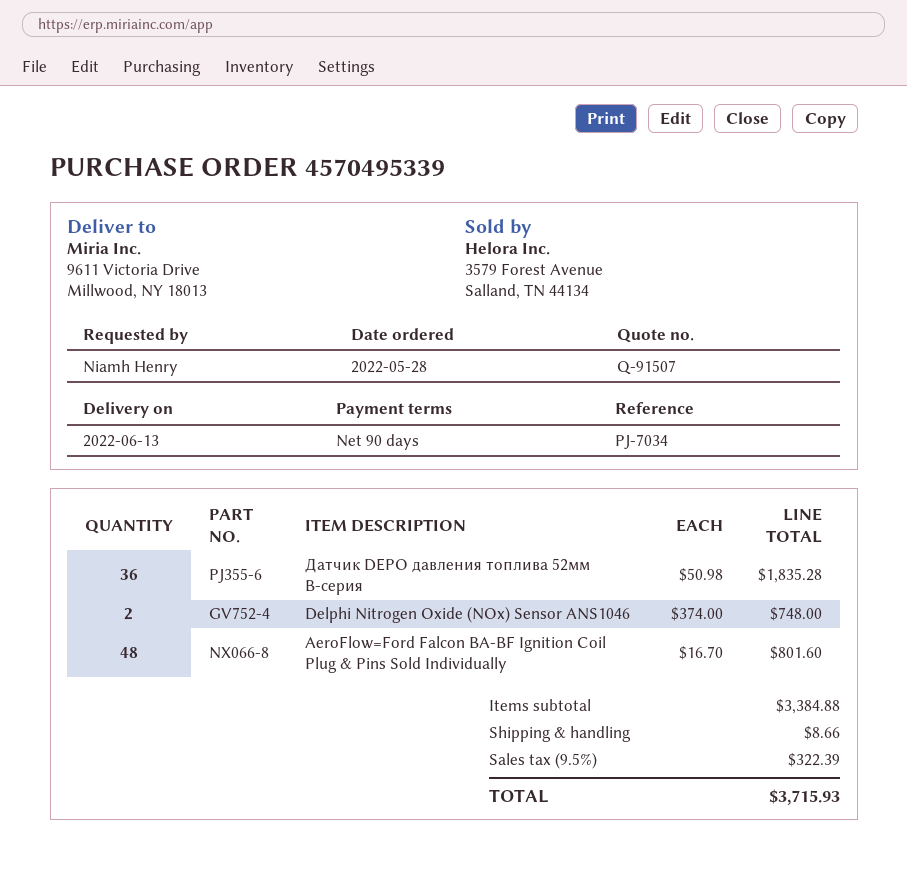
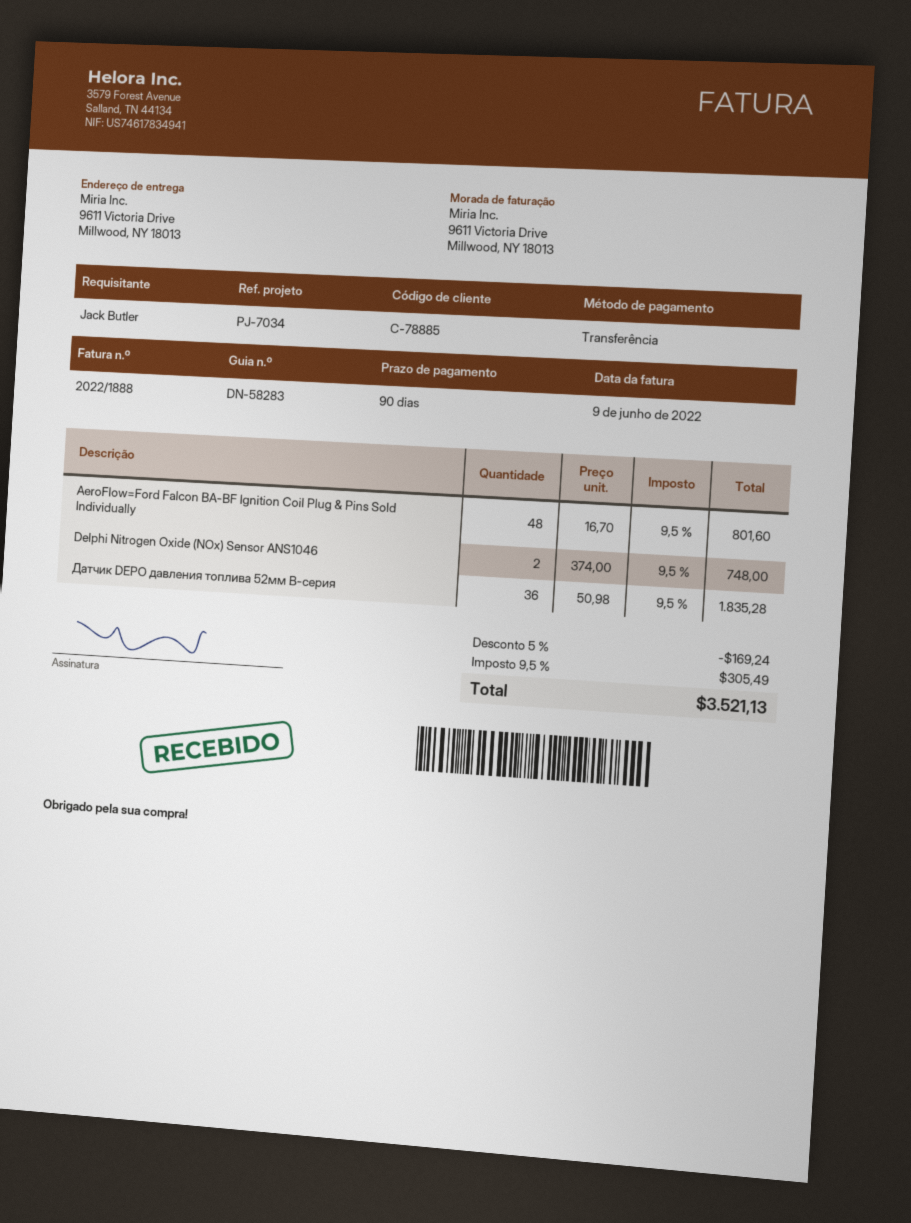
ordered by: Niamh Henry -> Jack Butler
discount: none -> 5% = 169.24
shipping: 8.66 -> none
tax: 9.5% = 322.39 -> 9.5% = 305.49
total: 3715.93 -> 3521.13

